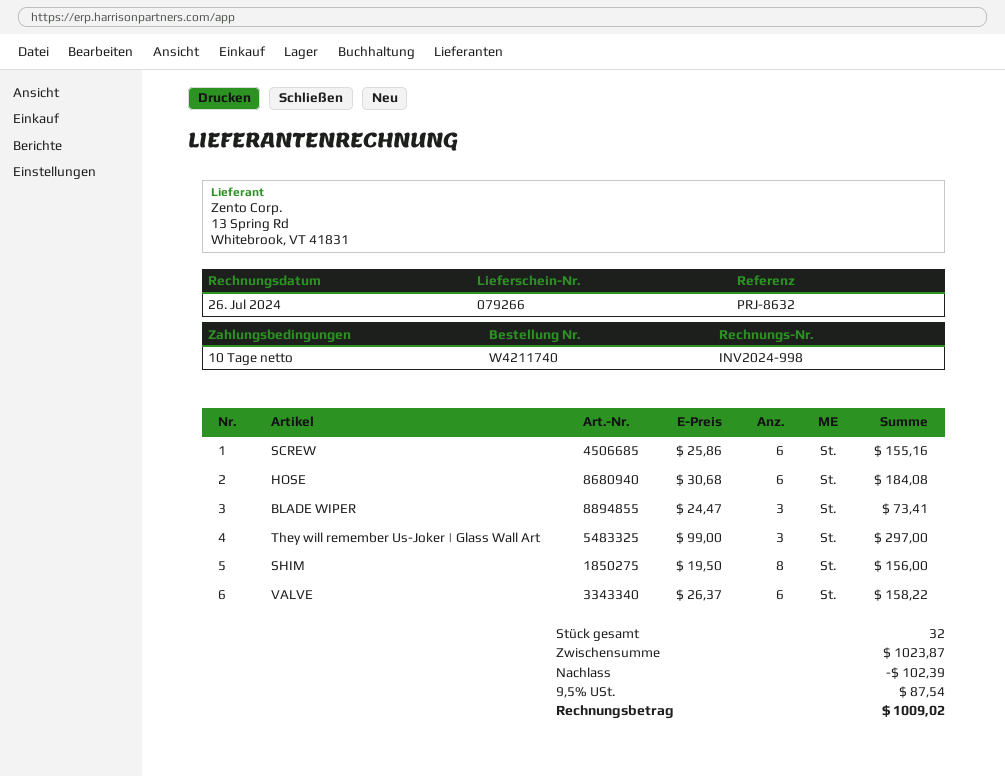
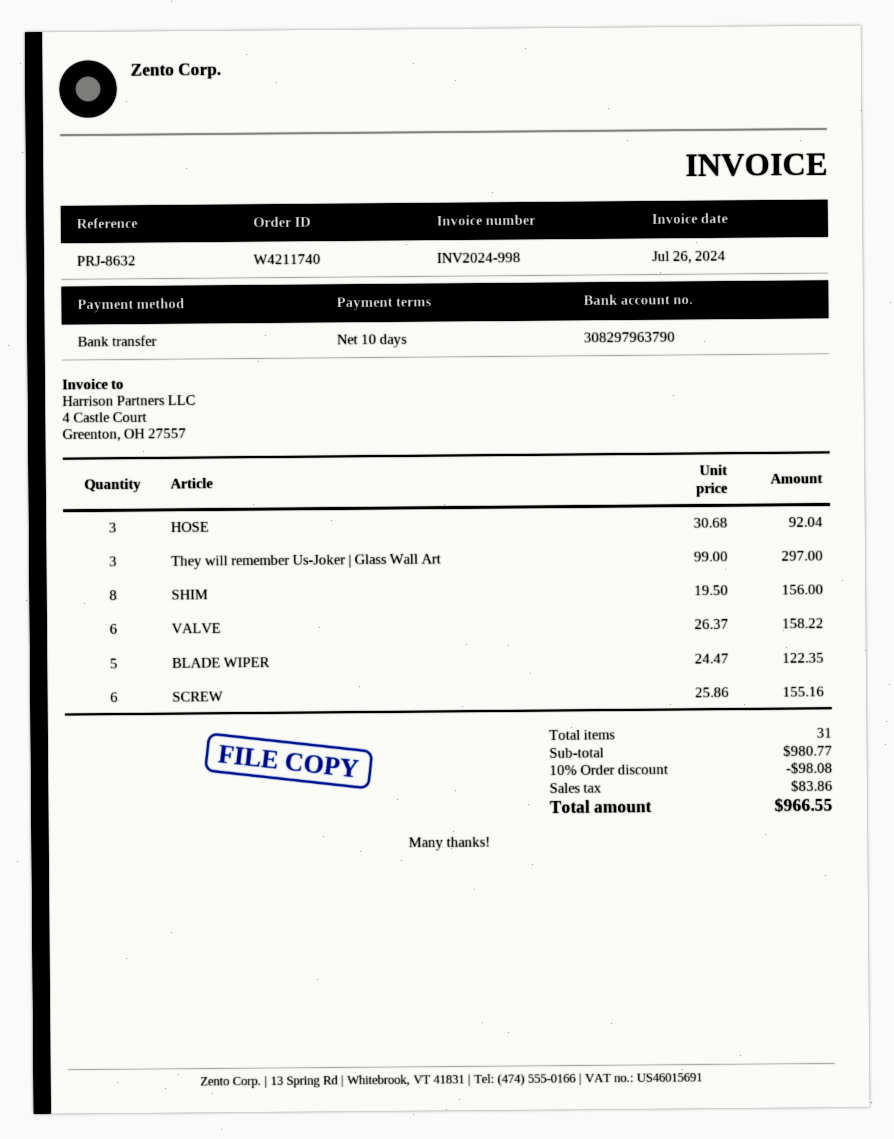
HOSE: 6 x 30.68 = 184.08 -> 3 x 30.68 = 92.04
BLADE WIPER: 3 x 24.47 = 73.41 -> 5 x 24.47 = 122.35
total quantity: 32 -> 31
subtotal: 1023.87 -> 980.77
discount: 102.39 -> 98.08
tax: 87.54 -> 83.86
total: 1009.02 -> 966.55

